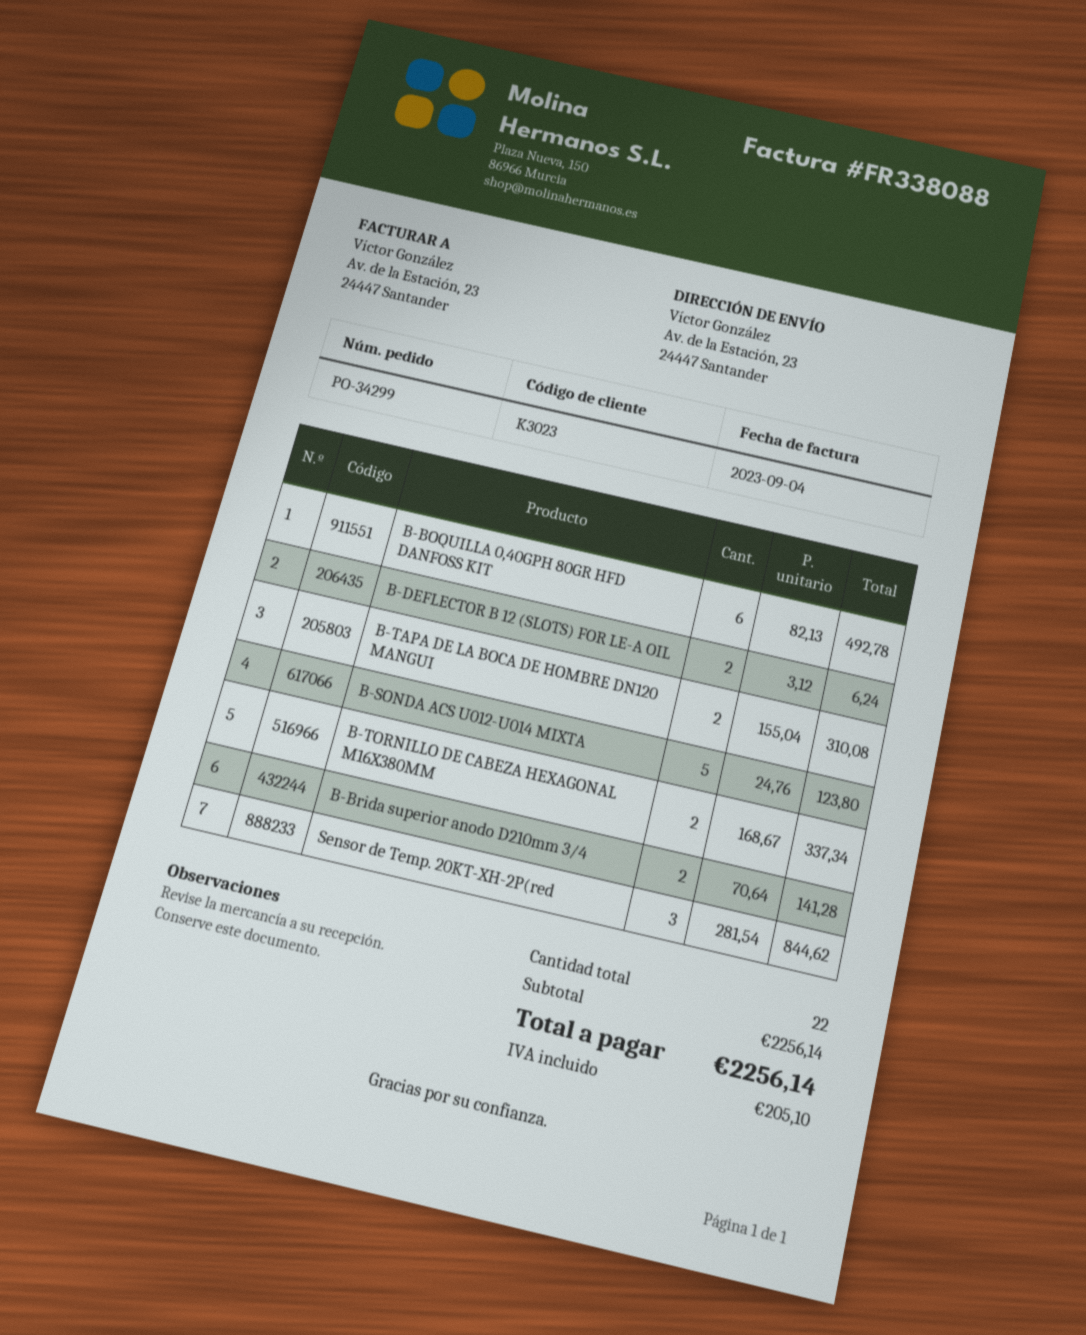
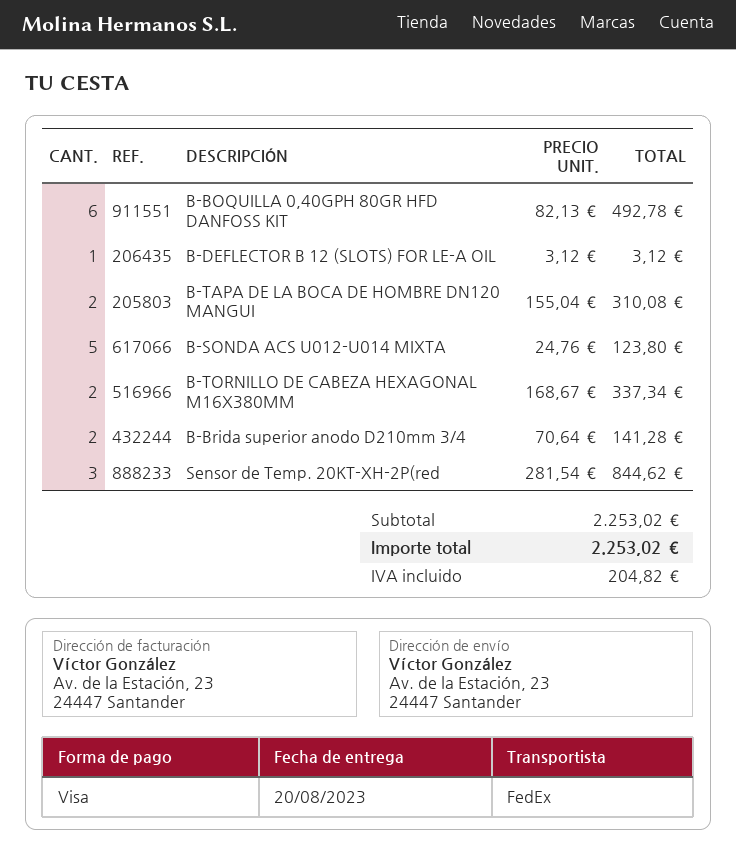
B-DEFLECTOR B 12 (SLOTS) FOR LE-A OIL: 2 x 3.12 = 6.24 -> 1 x 3.12 = 3.12
subtotal: 2256.14 -> 2253.02
tax: 205.10 -> 204.82
total: 2256.14 -> 2253.02

